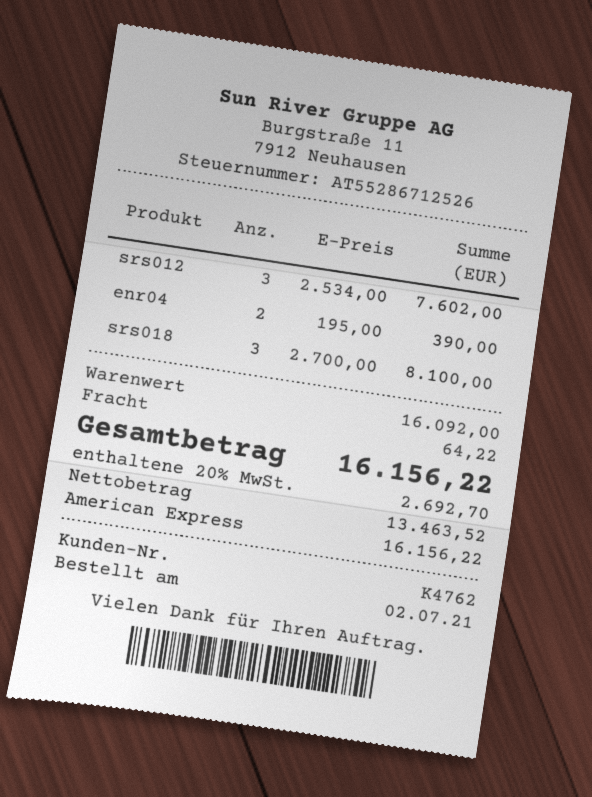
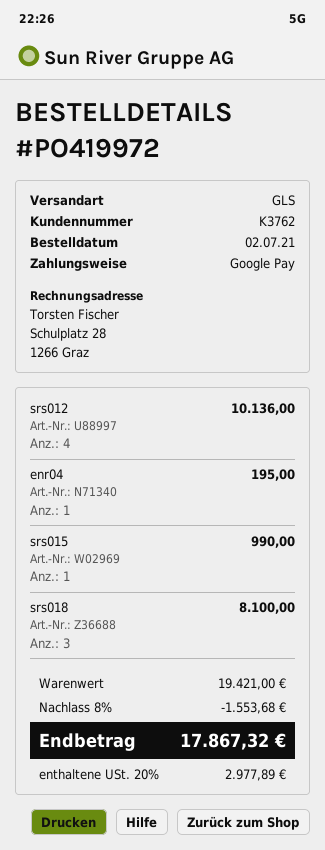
customer number: K4762 -> K3762
payment method: American Express -> Google Pay
srs012: 3 for 7602.00 -> 4 for 10136.00
enr04: 2 for 390.00 -> 1 for 195.00
srs015: none -> 1 for 990.00
subtotal: 16092.00 -> 19421.00
discount: none -> 8% = 1553.68
shipping: 64.22 -> none
tax: 20% = 2692.70 -> 20% = 2977.89
total: 16156.22 -> 17867.32

